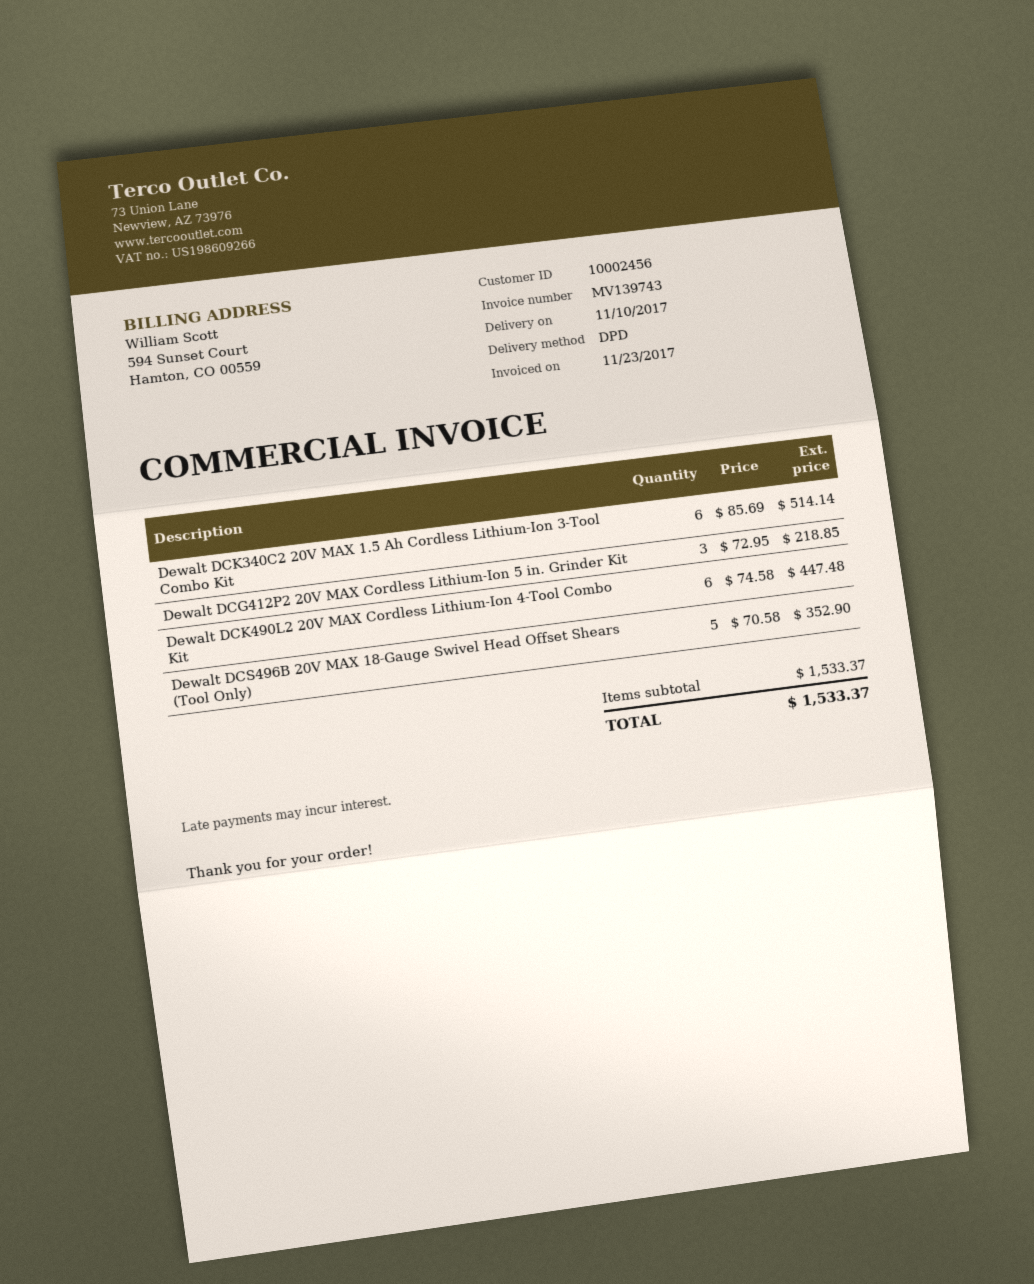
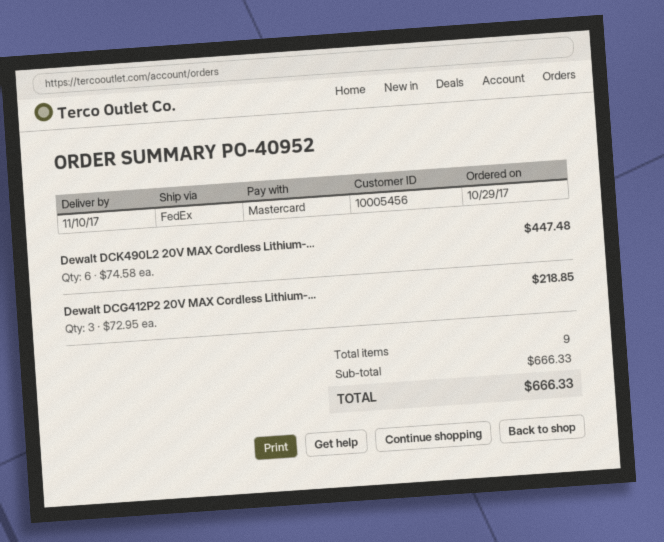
customer number: 10002456 -> 10005456
shipping method: DPD -> FedEx
Dewalt DCK340C2 20V MAX 1.5 Ah Cordless Lithium-Ion 3-Tool Combo Kit: 6 x 85.69 = 514.14 -> none
Dewalt DCS496B 20V MAX 18-Gauge Swivel Head Offset Shears (Tool Only): 5 x 70.58 = 352.90 -> none
subtotal: 1533.37 -> 666.33
total: 1533.37 -> 666.33

